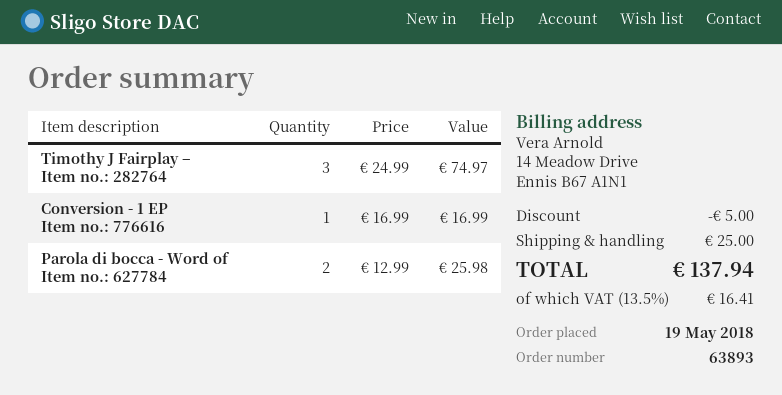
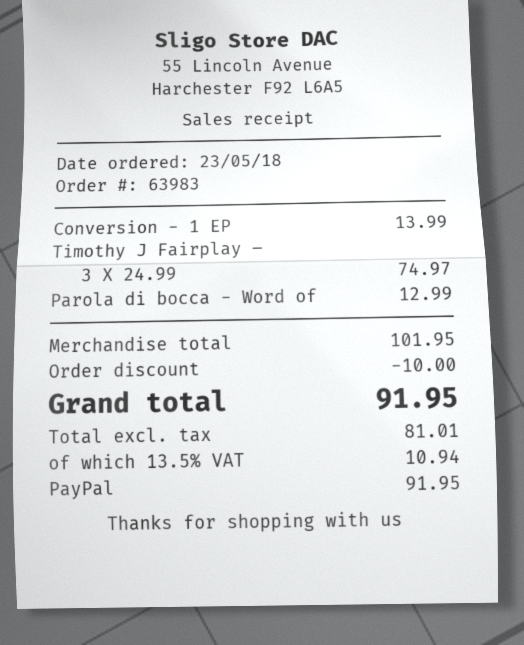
order number: 63893 -> 63983
order date: 2018-05-19 -> 2018-05-23
Conversion - 1 EP: 1 x 16.99 = 16.99 -> 1 x 13.99 = 13.99
Parola di bocca - Word of: 2 x 12.99 = 25.98 -> 1 x 12.99 = 12.99
discount: 5.00 -> 10.00
shipping: 25.00 -> none
tax: 13.5% = 16.41 -> 13.5% = 10.94
total: 137.94 -> 91.95

